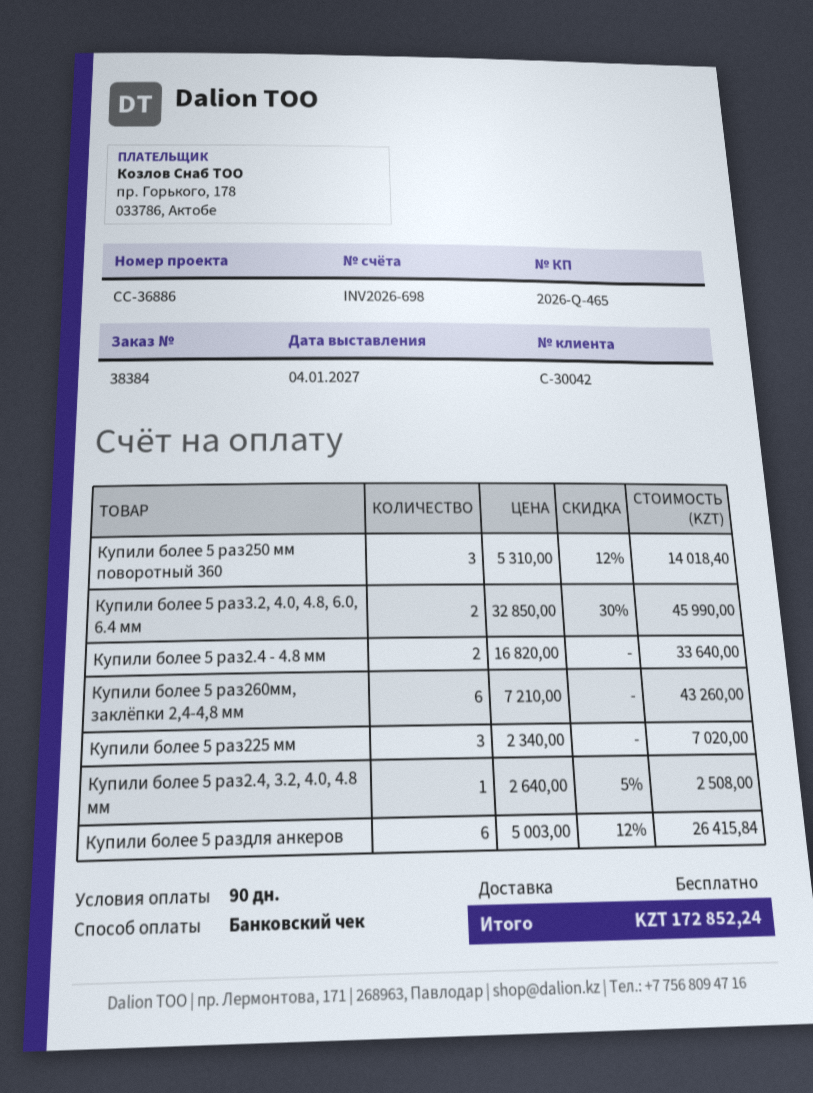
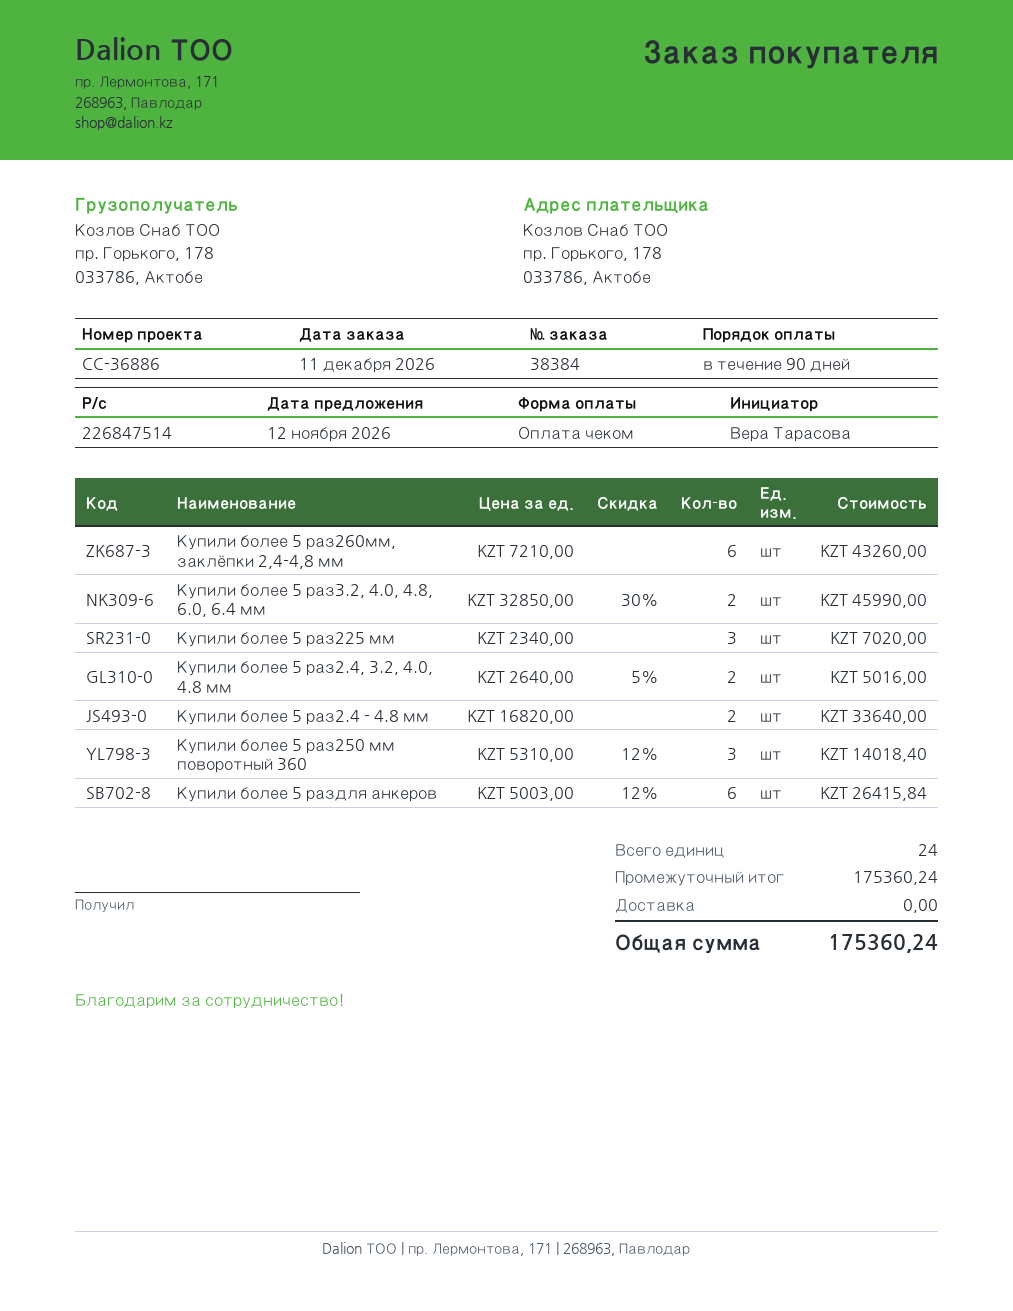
Купили более 5 раз2.4, 3.2, 4.0, 4.8 мм: 1 x 2640.00 - 5% = 2508.00 -> 2 x 2640.00 - 5% = 5016.00
total: 172852.24 -> 175360.24

